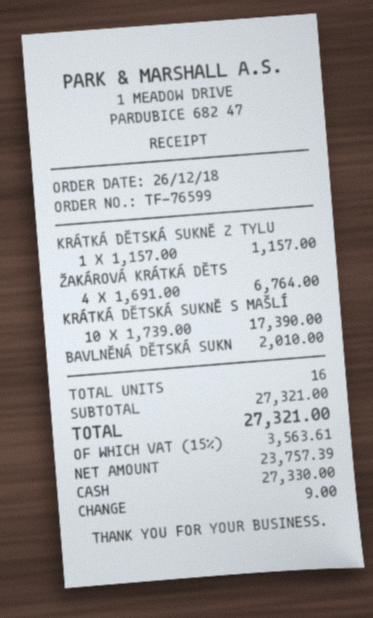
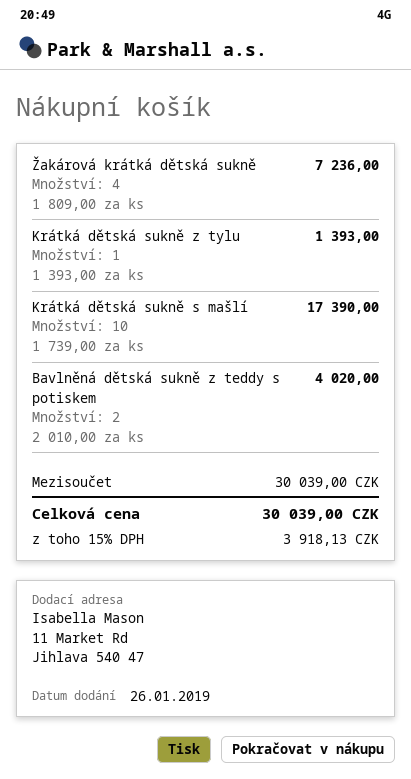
KRÁTKÁ DĚTSKÁ SUKNĚ Z TYLU: 1 x 1157.00 = 1157.00 -> 1 x 1393.00 = 1393.00
ŽAKÁROVÁ KRÁTKÁ DĚTS: 4 x 1691.00 = 6764.00 -> 4 x 1809.00 = 7236.00
BAVLNĚNÁ DĚTSKÁ SUKN: 1 x 2010.00 = 2010.00 -> 2 x 2010.00 = 4020.00
subtotal: 27321.00 -> 30039.00
tax: 15% = 3563.61 -> 15% = 3918.13
total: 27321.00 -> 30039.00

